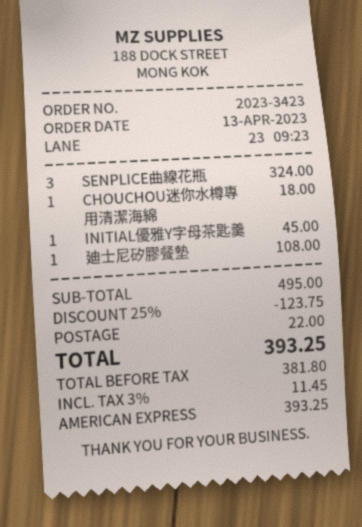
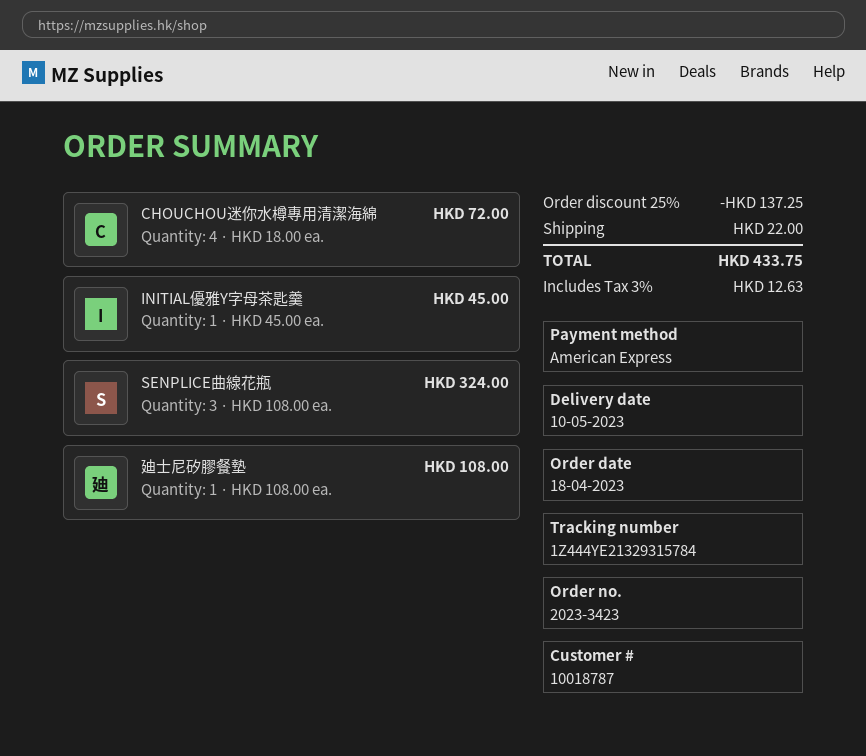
order date: 2023-04-13 -> 2023-04-18
CHOUCHOU迷你水樽專用清潔海綿: 1 for 18.00 -> 4 for 72.00
discount: 25% = 123.75 -> 25% = 137.25
tax: 3% = 11.45 -> 3% = 12.63
total: 393.25 -> 433.75

